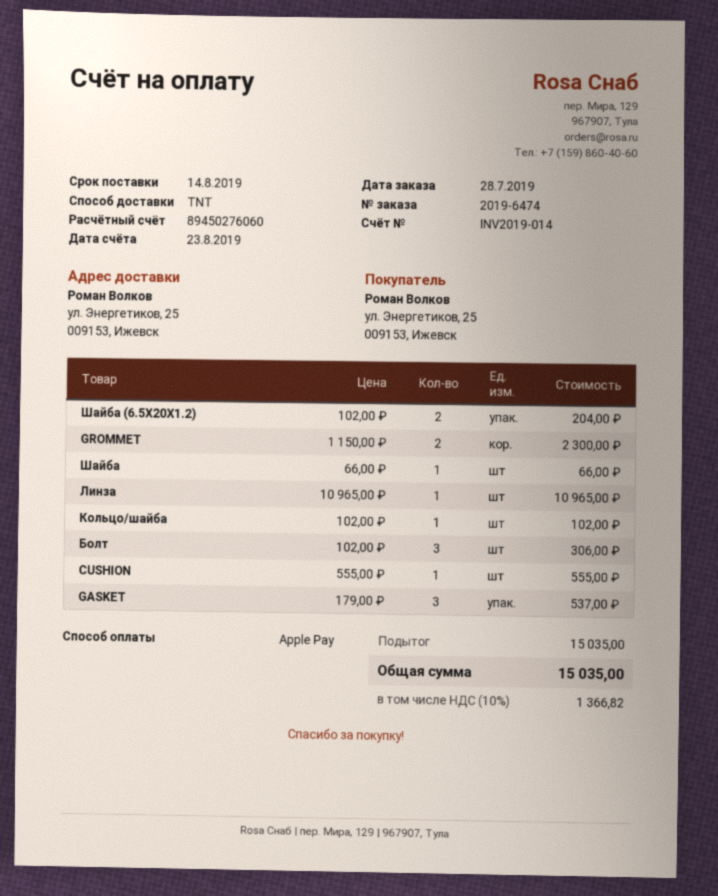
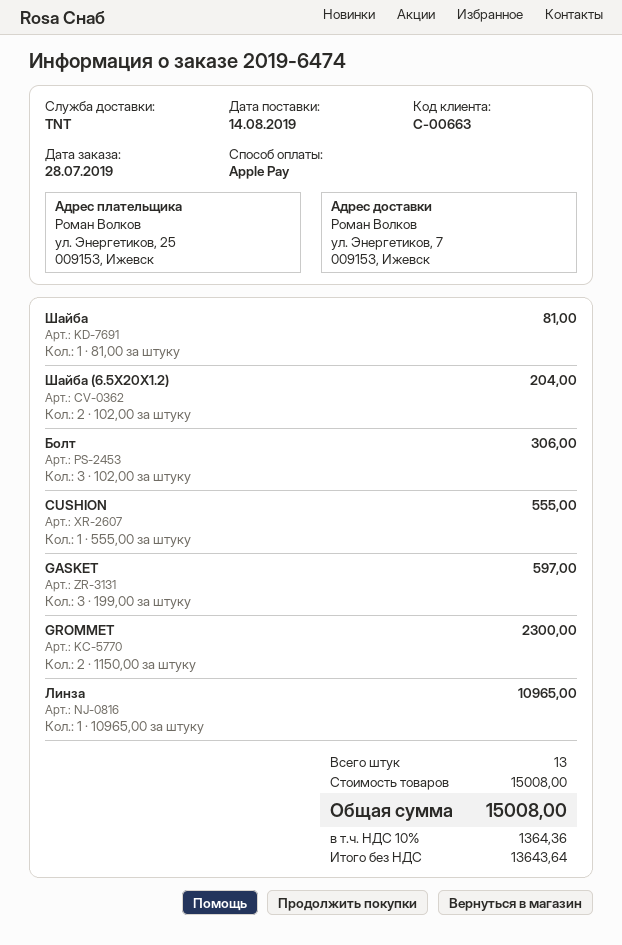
ship to: ул. Энергетиков, 25, 009153, Ижевск -> ул. Энергетиков, 7, 009153, Ижевск
Шайба: 1 x 66.00 = 66.00 -> 1 x 81.00 = 81.00
Кольцо/шайба: 1 x 102.00 = 102.00 -> none
GASKET: 3 x 179.00 = 537.00 -> 3 x 199.00 = 597.00
subtotal: 15035.00 -> 15008.00
tax: 10% = 1366.82 -> 10% = 1364.36
total: 15035.00 -> 15008.00

